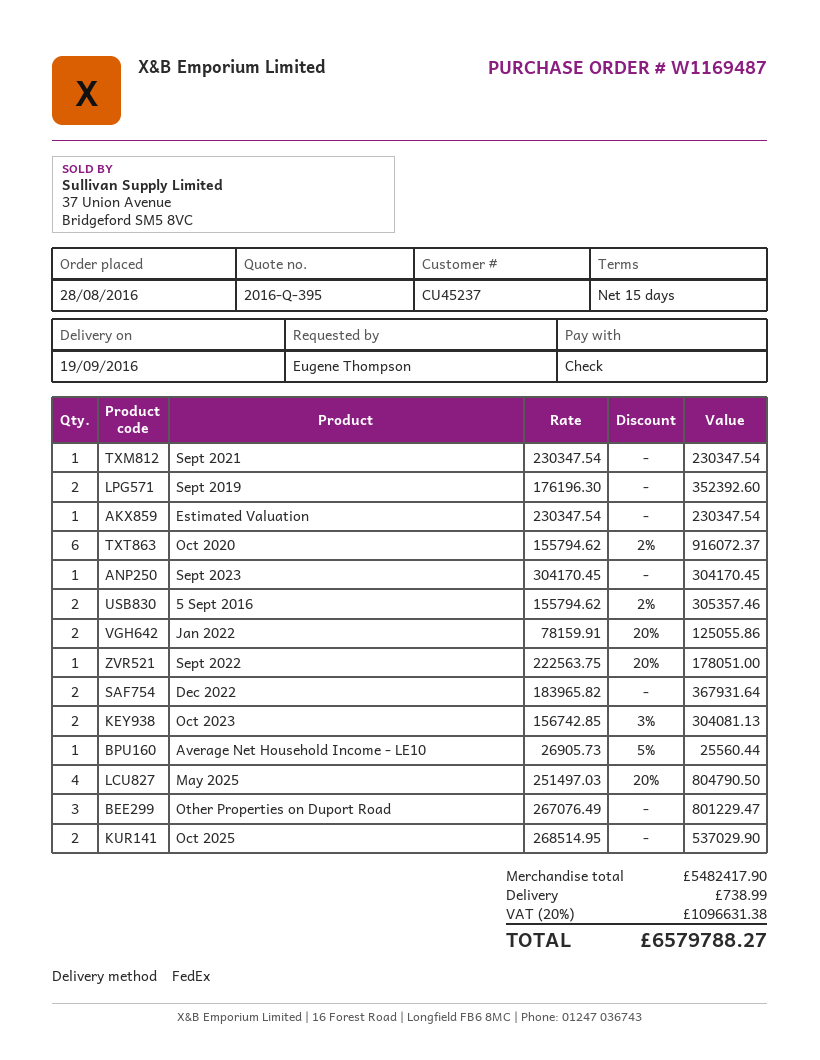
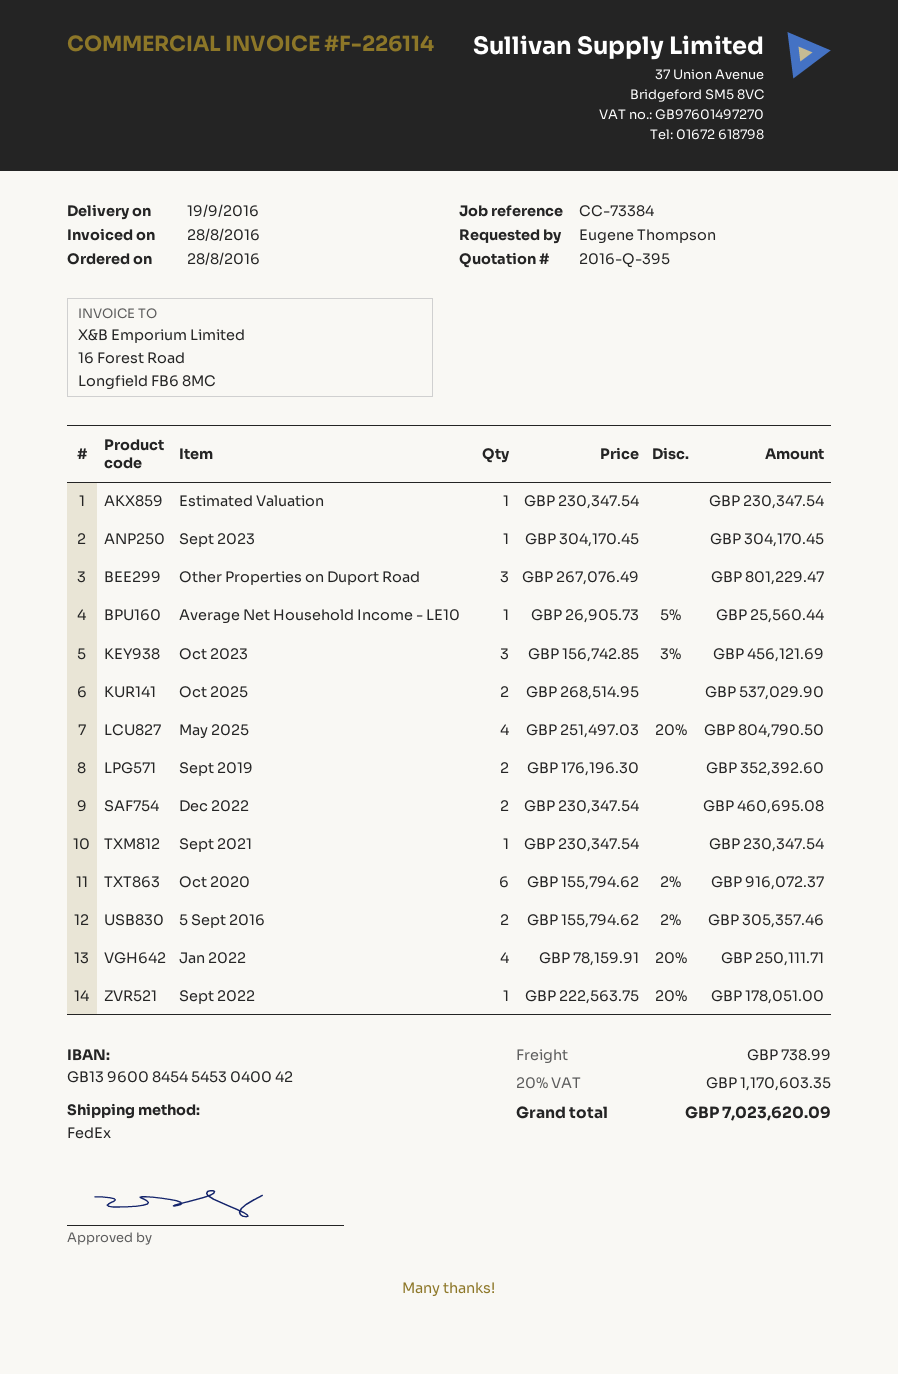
Jan 2022: 2 x 78159.91 - 20% = 125055.86 -> 4 x 78159.91 - 20% = 250111.71
Dec 2022: 2 x 183965.82 = 367931.64 -> 2 x 230347.54 = 460695.08
Oct 2023: 2 x 156742.85 - 3% = 304081.13 -> 3 x 156742.85 - 3% = 456121.69
tax: 20% = 1096631.38 -> 20% = 1170603.35
total: 6579788.27 -> 7023620.09

